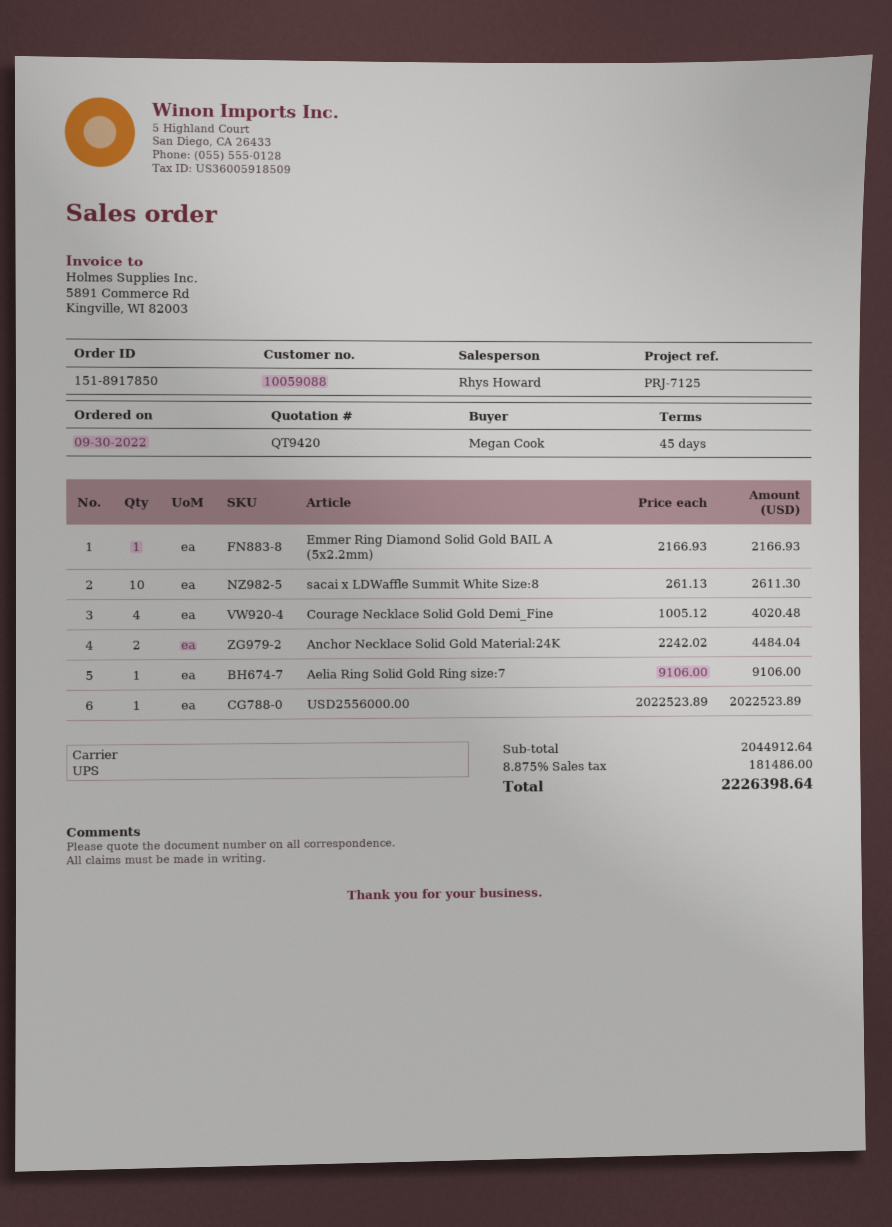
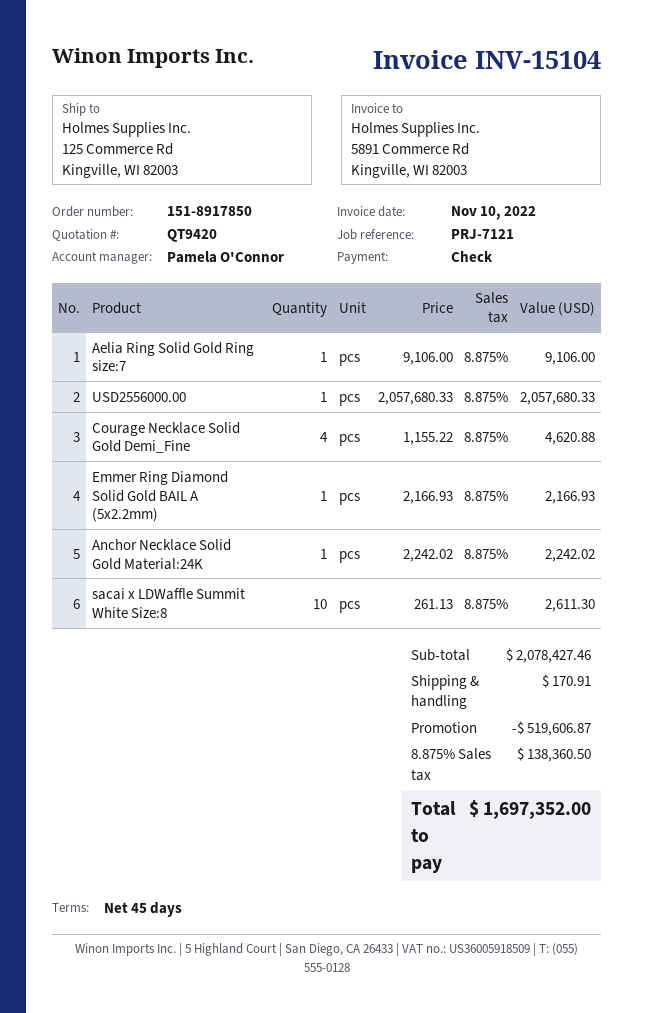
reference: PRJ-7125 -> PRJ-7121
sales rep: Rhys Howard -> Pamela O'Connor
Courage Necklace Solid Gold Demi_Fine: 4 x 1005.12 = 4020.48 -> 4 x 1155.22 = 4620.88
Anchor Necklace Solid Gold Material:24K: 2 x 2242.02 = 4484.04 -> 1 x 2242.02 = 2242.02
USD2556000.00: 1 x 2022523.89 = 2022523.89 -> 1 x 2057680.33 = 2057680.33
subtotal: 2044912.64 -> 2078427.46
discount: none -> 519606.87
shipping: none -> 170.91
tax: 8.875% = 181486.00 -> 8.875% = 138360.50
total: 2226398.64 -> 1697352.00

